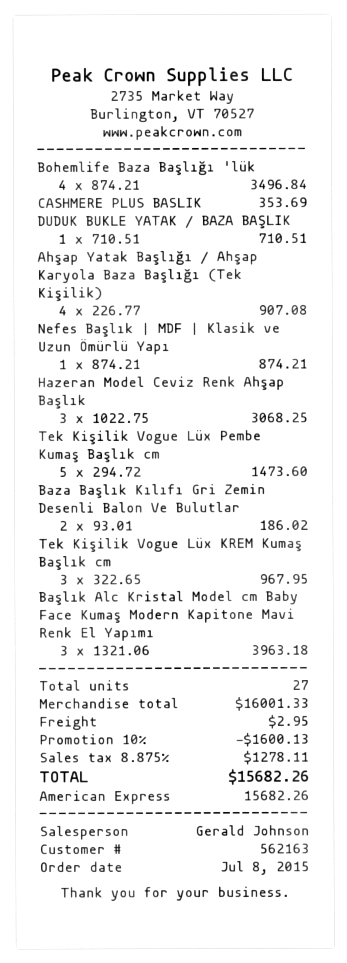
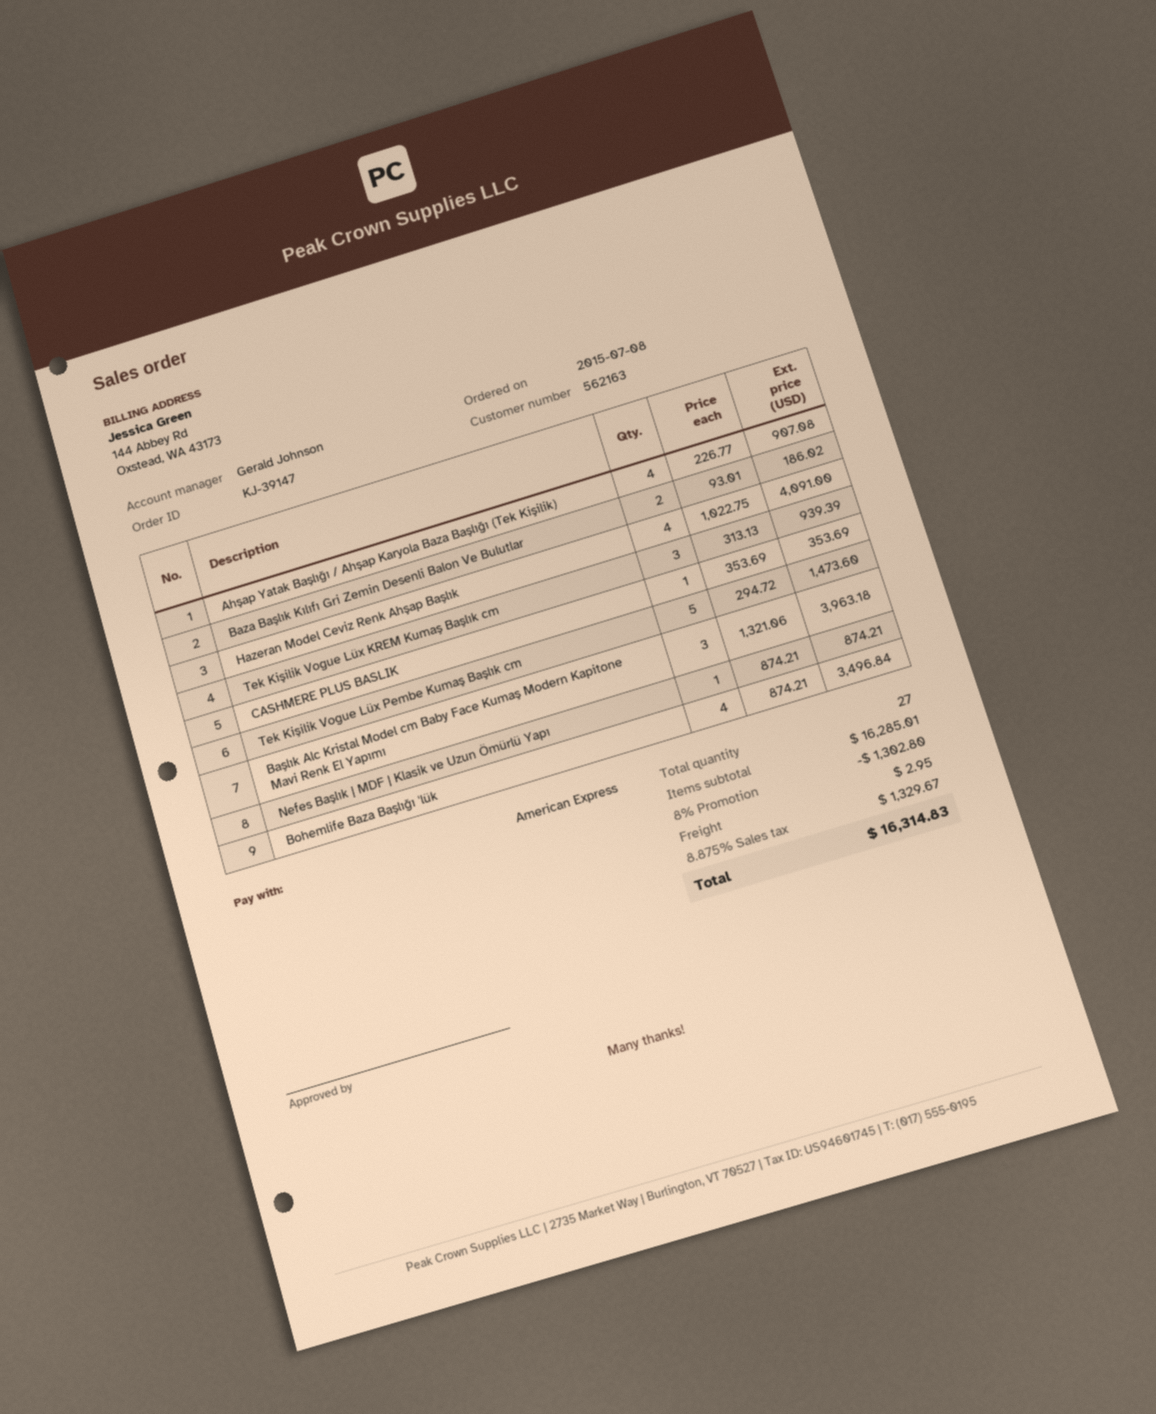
DUDUK BUKLE YATAK / BAZA BAŞLIK: 1 x 710.51 = 710.51 -> none
Hazeran Model Ceviz Renk Ahşap Başlık: 3 x 1022.75 = 3068.25 -> 4 x 1022.75 = 4091.00
Tek Kişilik Vogue Lüx KREM Kumaş Başlık cm: 3 x 322.65 = 967.95 -> 3 x 313.13 = 939.39
subtotal: 16001.33 -> 16285.01
discount: 10% = 1600.13 -> 8% = 1302.80
tax: 8.875% = 1278.11 -> 8.875% = 1329.67
total: 15682.26 -> 16314.83

